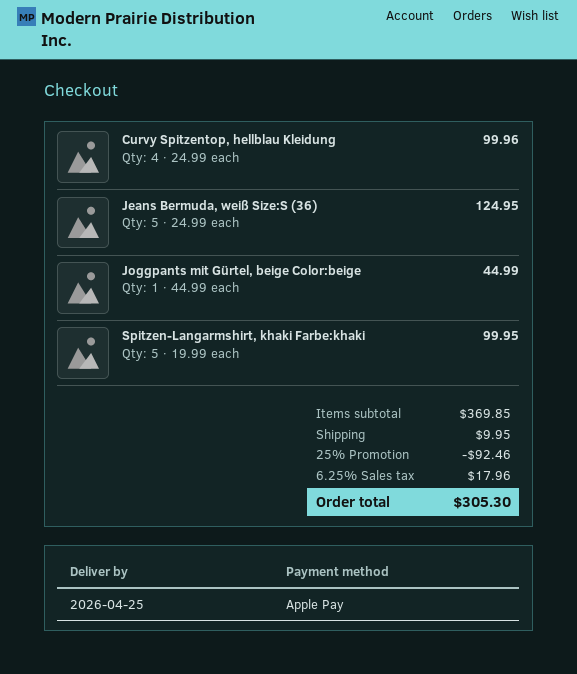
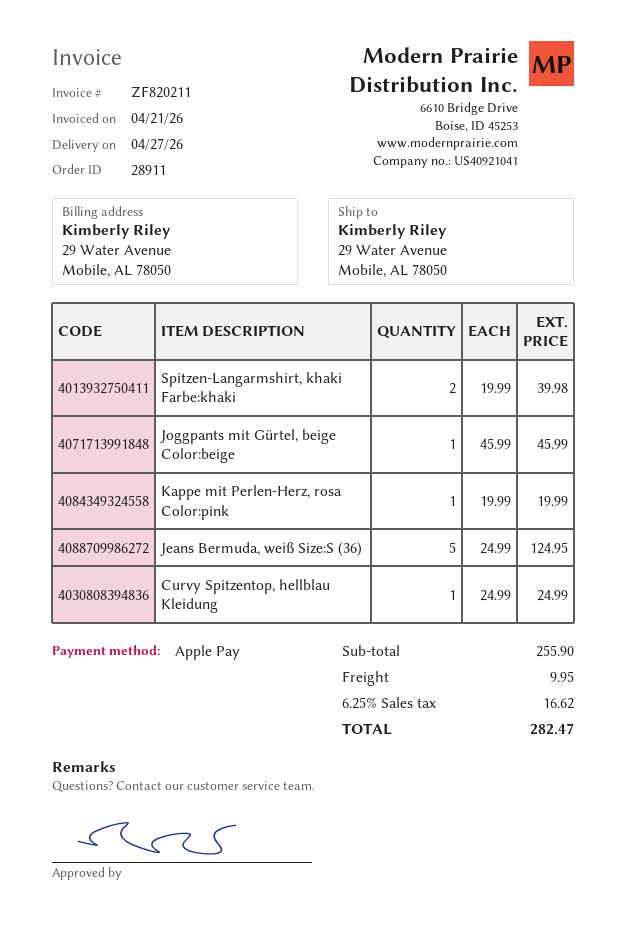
delivery date: 2026-04-25 -> 2026-04-27
Curvy Spitzentop, hellblau Kleidung: 4 x 24.99 = 99.96 -> 1 x 24.99 = 24.99
Joggpants mit Gürtel, beige Color:beige: 1 x 44.99 = 44.99 -> 1 x 45.99 = 45.99
Spitzen-Langarmshirt, khaki Farbe:khaki: 5 x 19.99 = 99.95 -> 2 x 19.99 = 39.98
Kappe mit Perlen-Herz, rosa Color:pink: none -> 1 x 19.99 = 19.99
subtotal: 369.85 -> 255.90
discount: 25% = 92.46 -> none
tax: 6.25% = 17.96 -> 6.25% = 16.62
total: 305.30 -> 282.47

